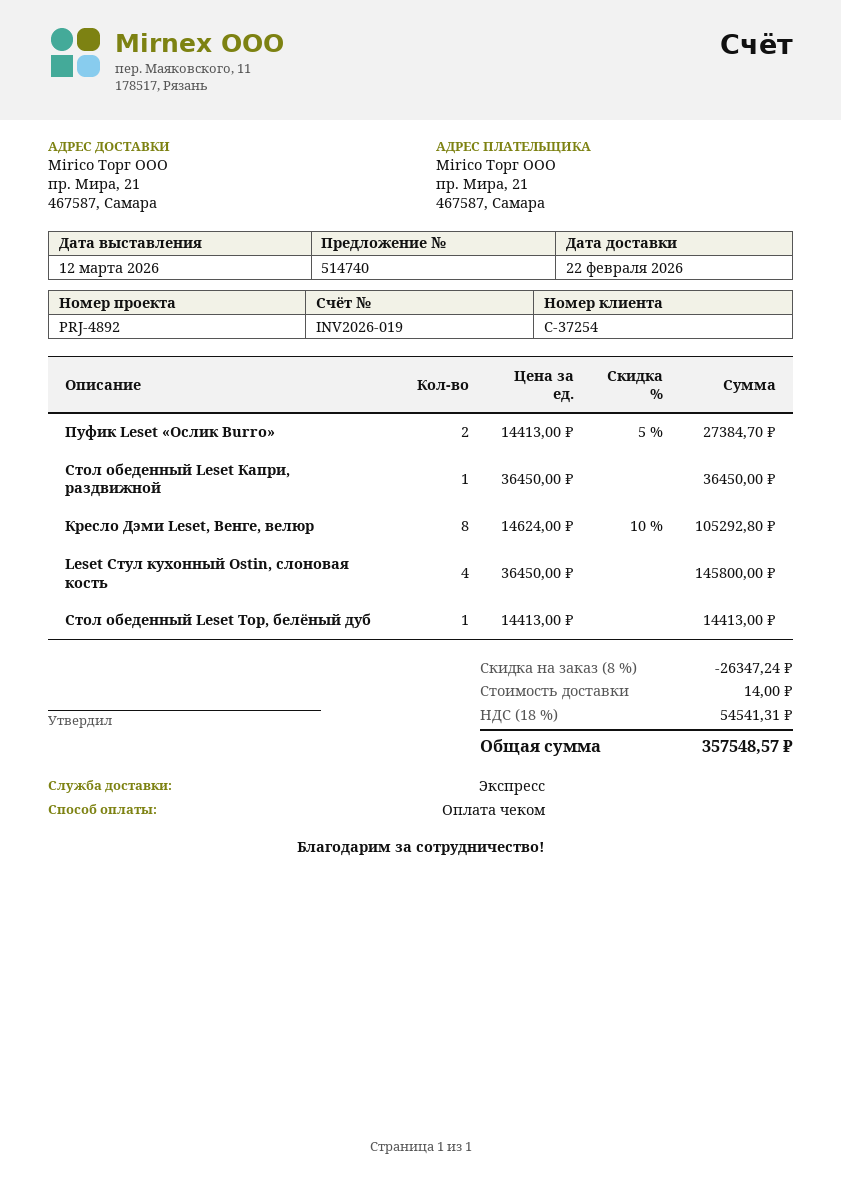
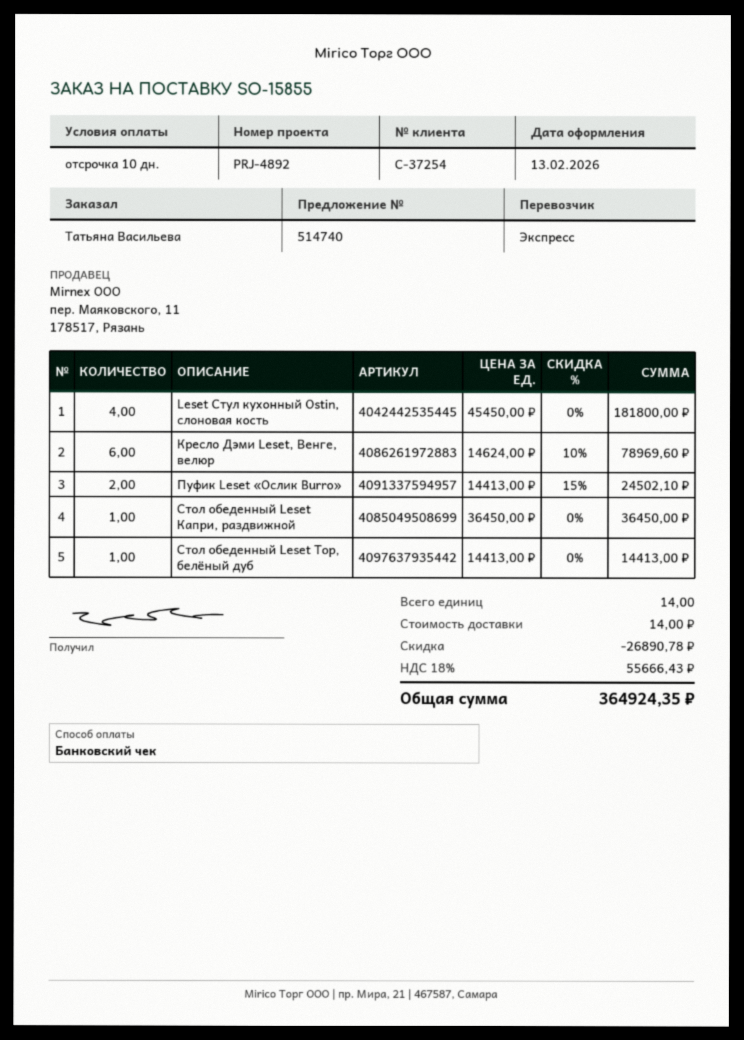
Пуфик Leset «Ослик Burro»: 2 x 14413.00 - 5% = 27384.70 -> 2 x 14413.00 - 15% = 24502.10
Кресло Дэми Leset, Венге, велюр: 8 x 14624.00 - 10% = 105292.80 -> 6 x 14624.00 - 10% = 78969.60
Leset Стул кухонный Ostin, слоновая кость: 4 x 36450.00 = 145800.00 -> 4 x 45450.00 = 181800.00
discount: 26347.24 -> 26890.78
tax: 18% = 54541.31 -> 18% = 55666.43
total: 357548.57 -> 364924.35

